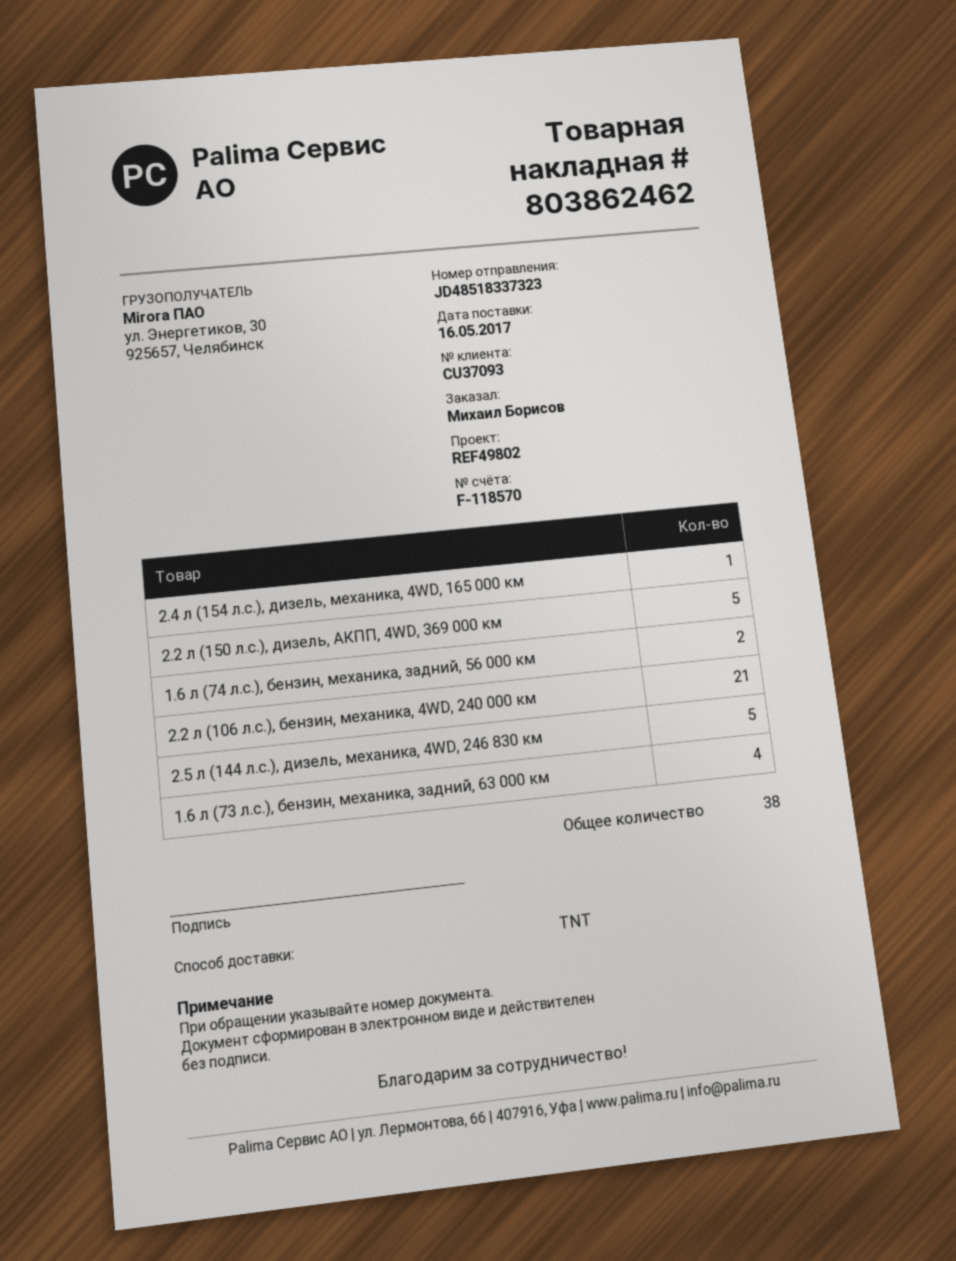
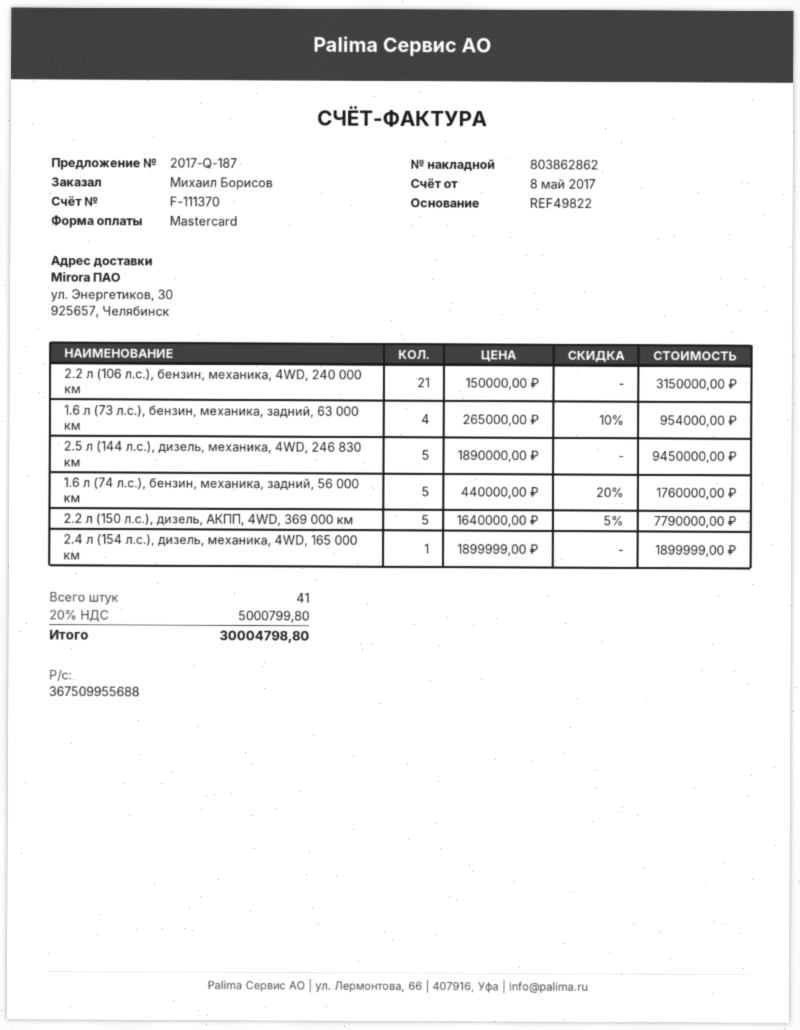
delivery note number: 803862462 -> 803862862
invoice number: F-118570 -> F-111370
reference: REF49802 -> REF49822
1.6 л (74 л.с.), бензин, механика, задний, 56 000 км: 2 -> 5
total quantity: 38 -> 41

